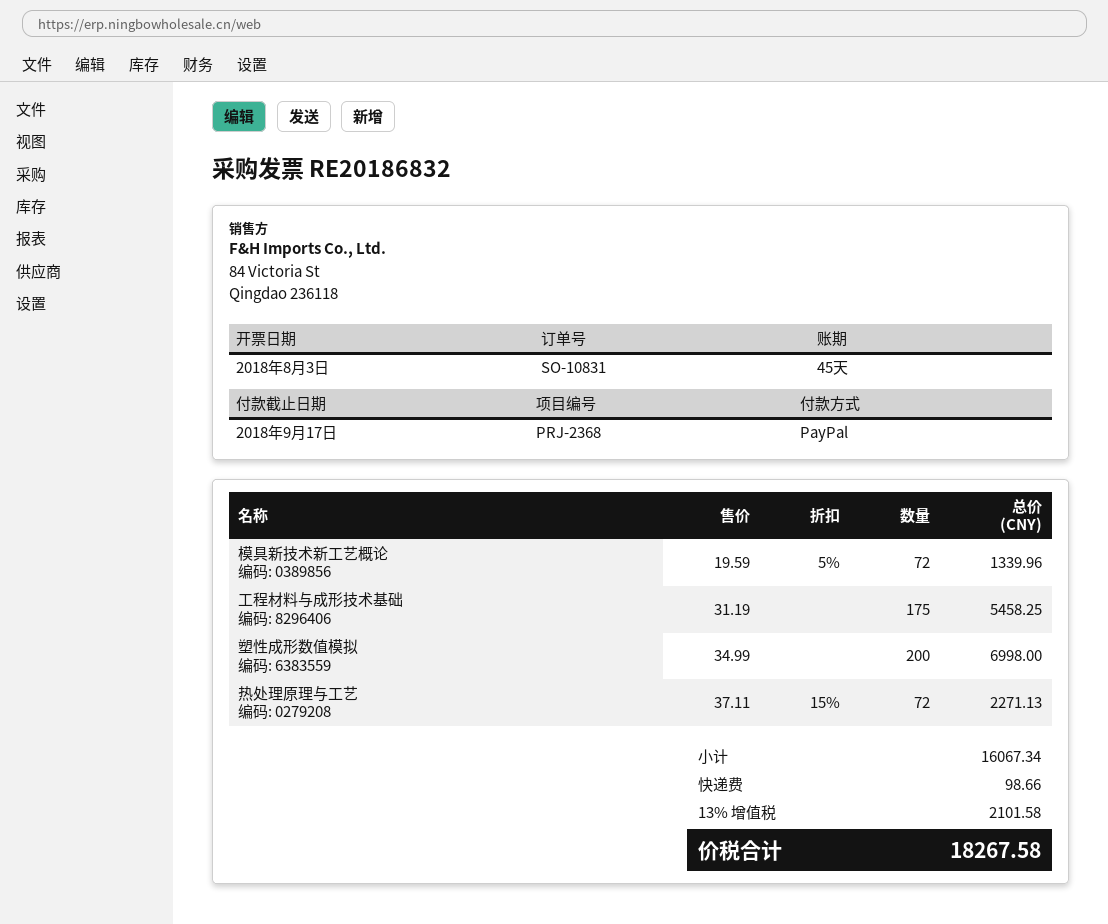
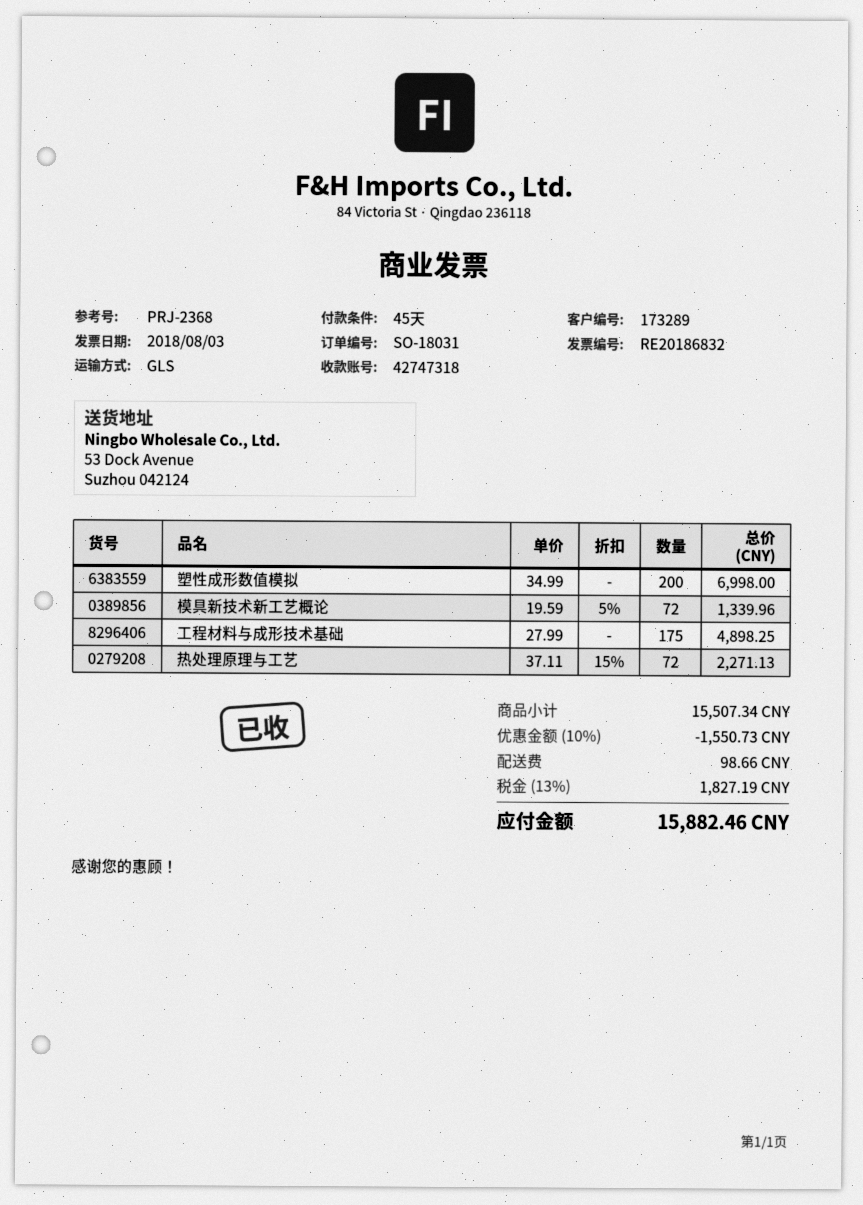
order number: SO-10831 -> SO-18031
工程材料与成形技术基础: 175 x 31.19 = 5458.25 -> 175 x 27.99 = 4898.25
subtotal: 16067.34 -> 15507.34
discount: none -> 10% = 1550.73
tax: 13% = 2101.58 -> 13% = 1827.19
total: 18267.58 -> 15882.46

